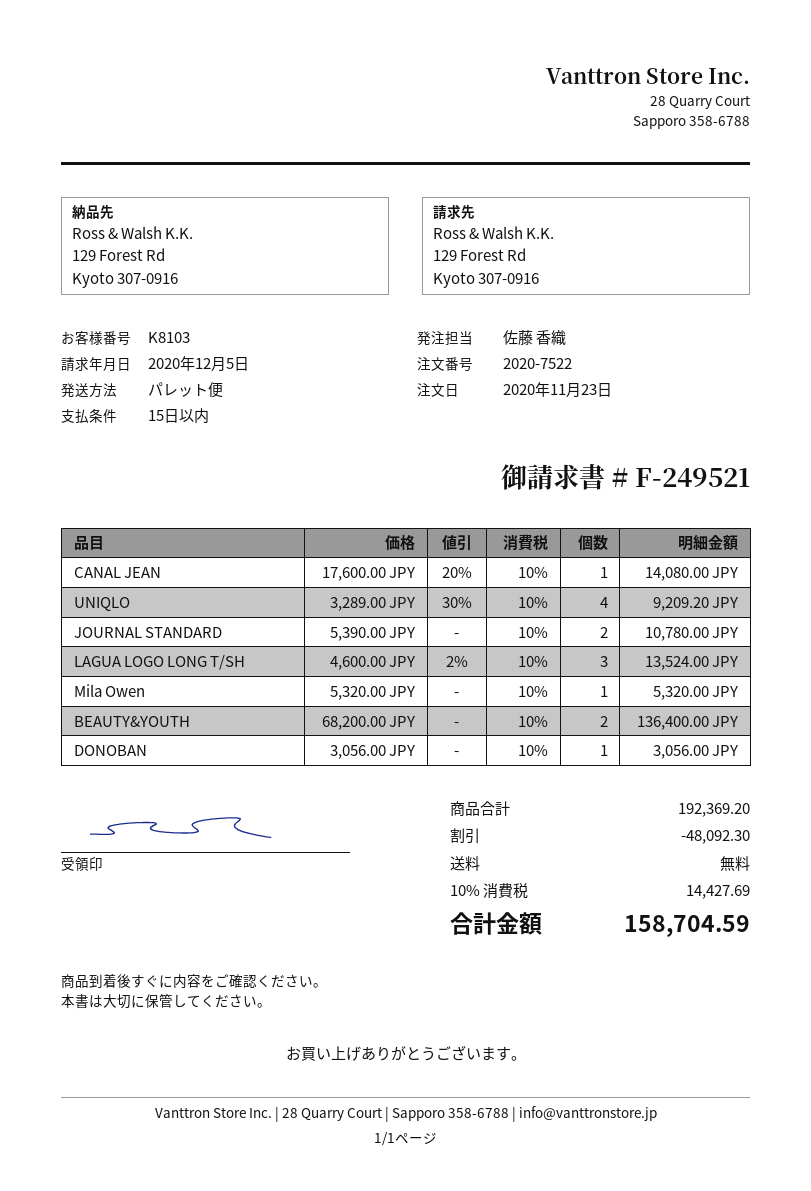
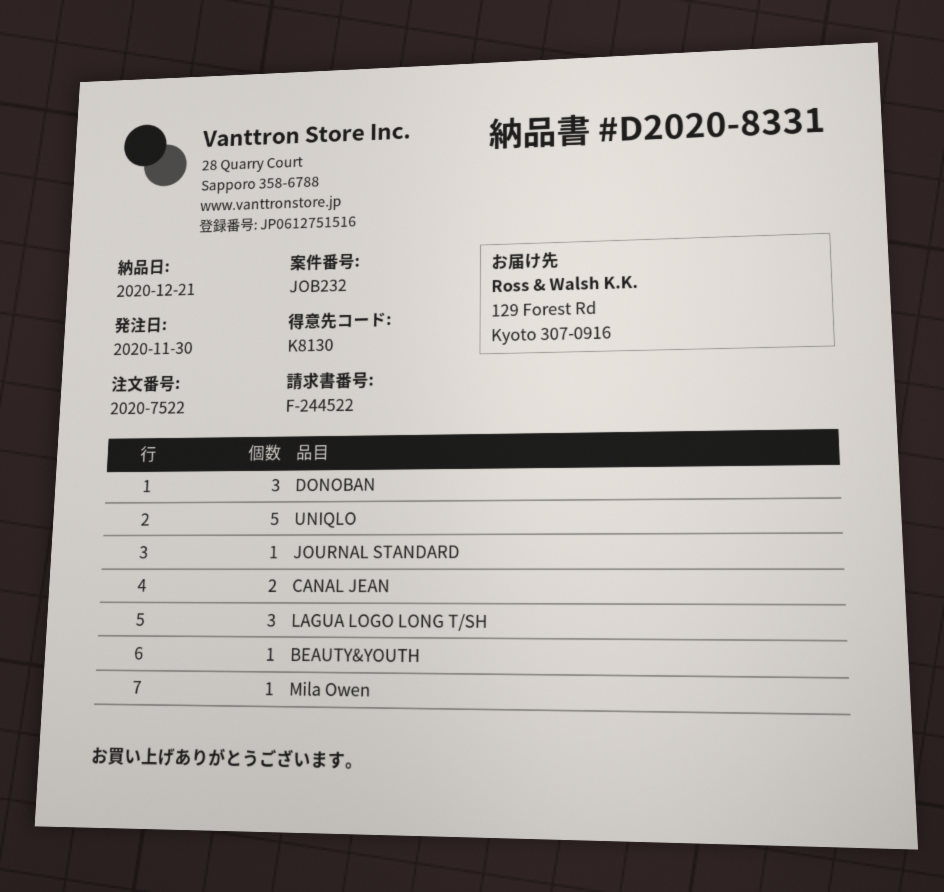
order date: 2020-11-23 -> 2020-11-30
invoice number: F-249521 -> F-244522
customer number: K8103 -> K8130
CANAL JEAN: 1 -> 2
UNIQLO: 4 -> 5
JOURNAL STANDARD: 2 -> 1
BEAUTY&YOUTH: 2 -> 1
DONOBAN: 1 -> 3

